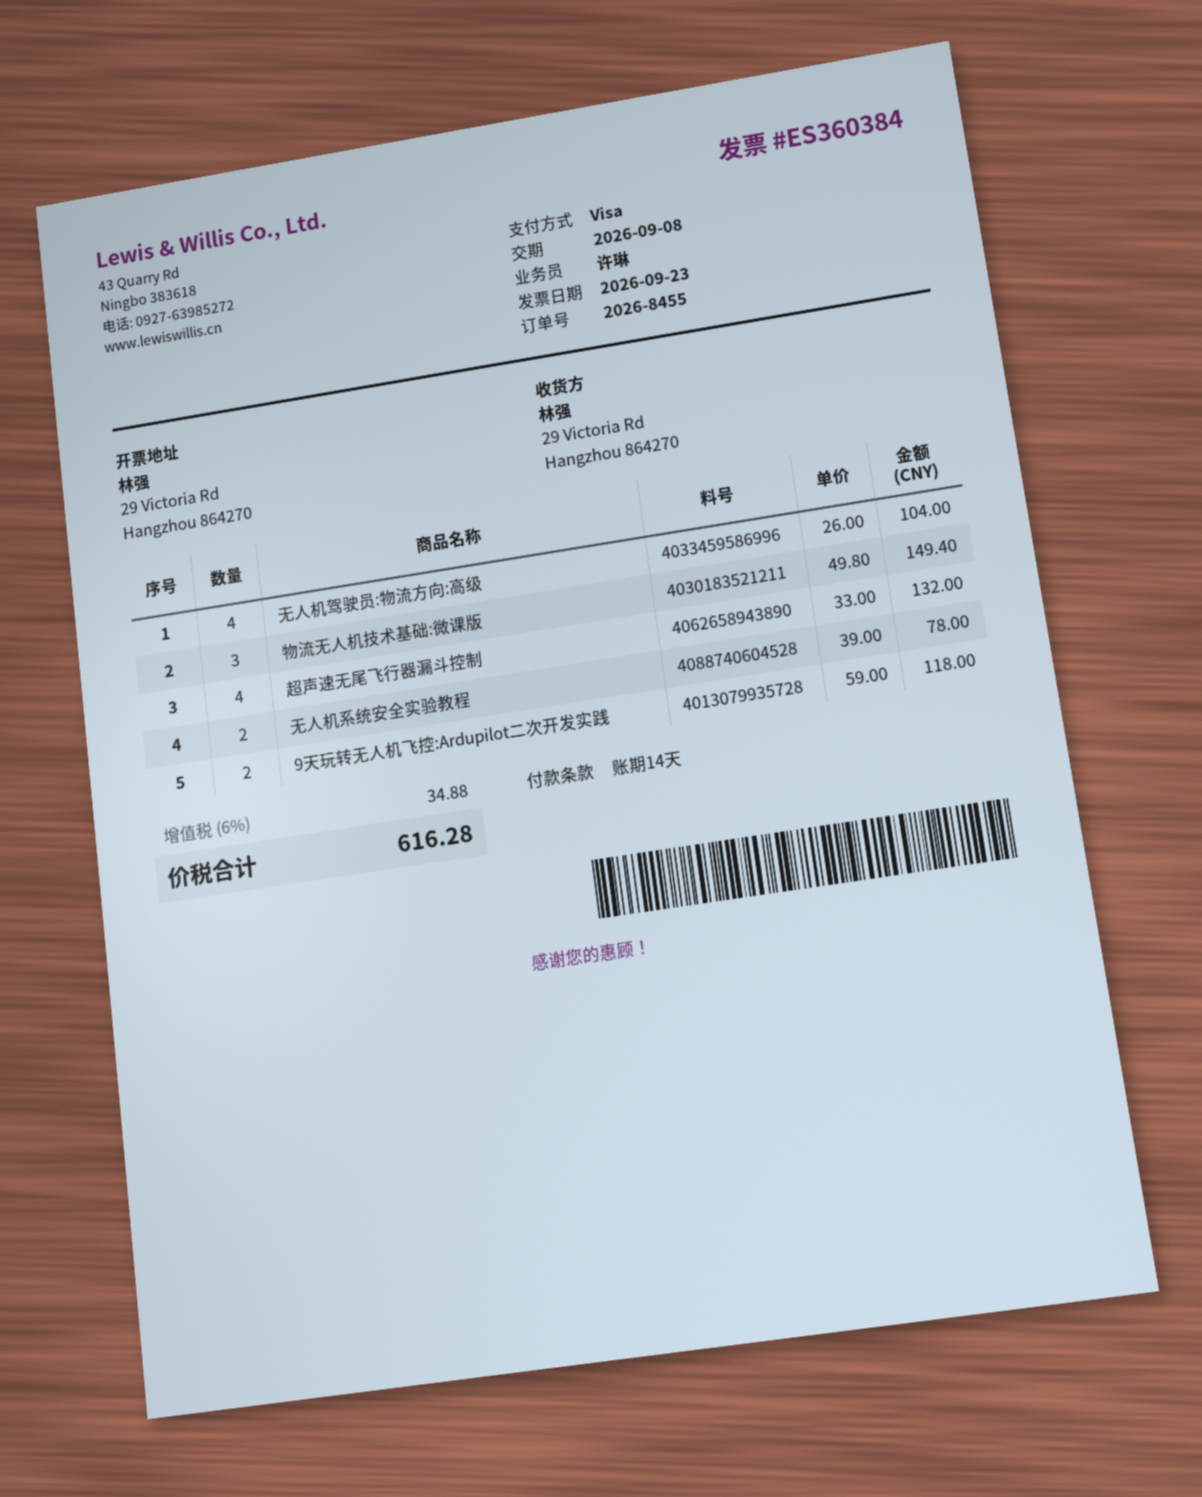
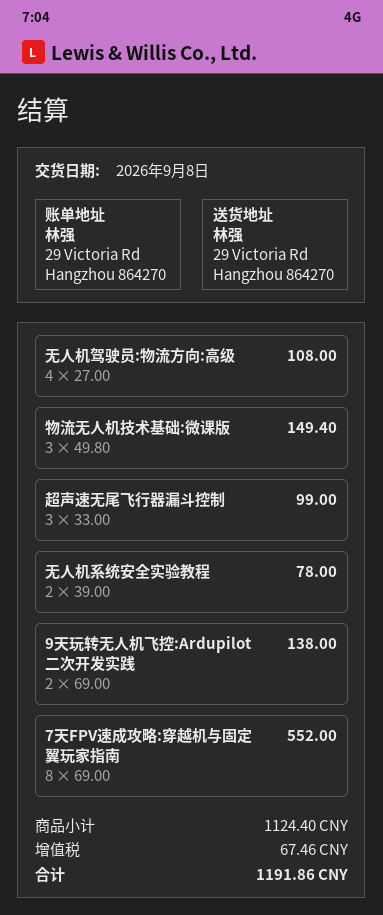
无人机驾驶员:物流方向:高级: 4 x 26.00 = 104.00 -> 4 x 27.00 = 108.00
超声速无尾飞行器漏斗控制: 4 x 33.00 = 132.00 -> 3 x 33.00 = 99.00
9天玩转无人机飞控:Ardupilot二次开发实践: 2 x 59.00 = 118.00 -> 2 x 69.00 = 138.00
7天FPV速成攻略:穿越机与固定翼玩家指南: none -> 8 x 69.00 = 552.00
tax: 34.88 -> 67.46
total: 616.28 -> 1191.86

